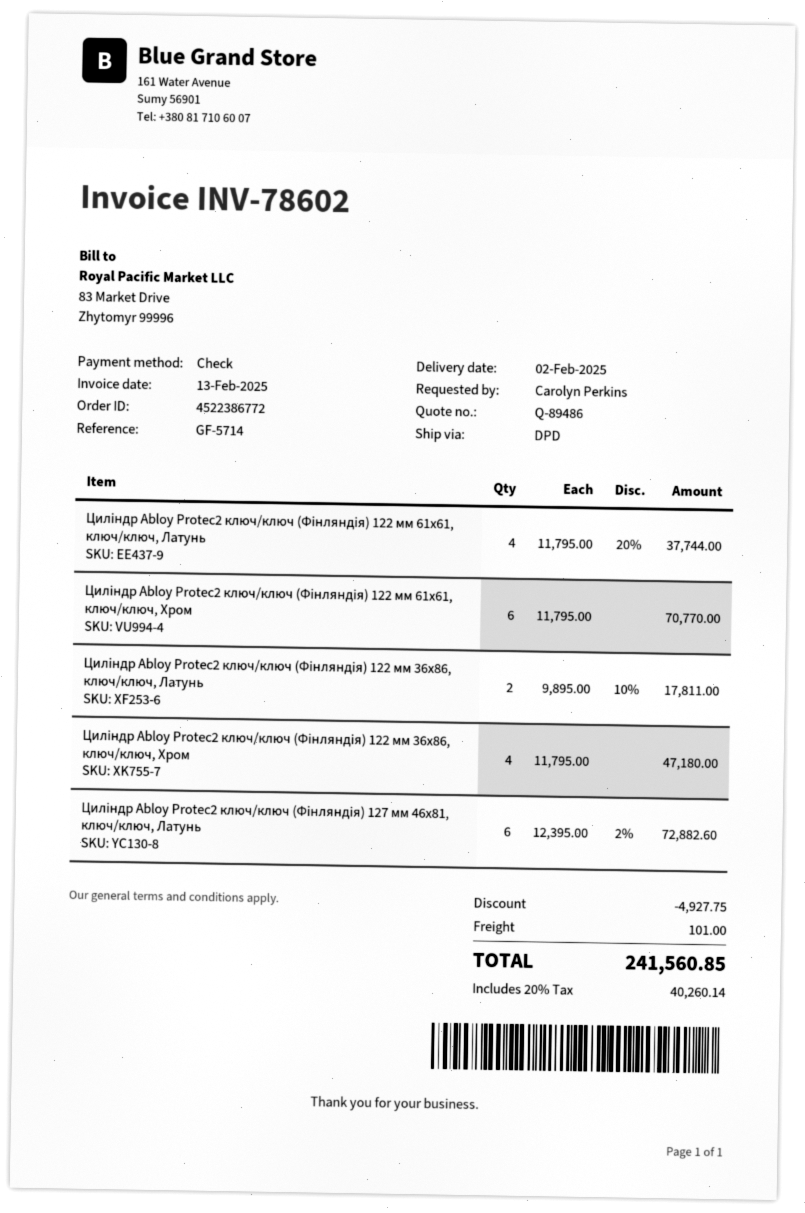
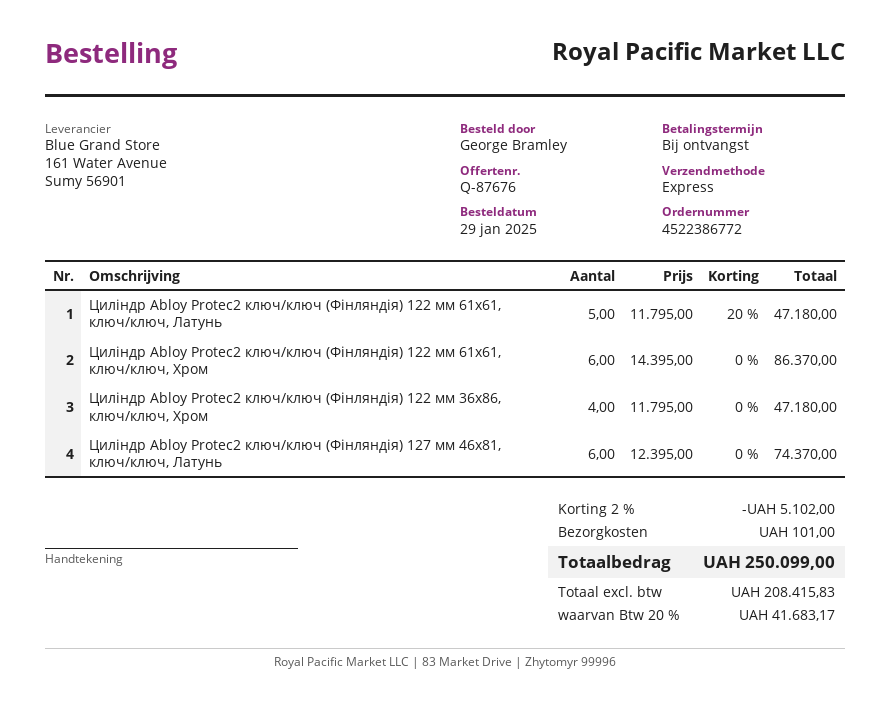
quote number: Q-89486 -> Q-87676
ordered by: Carolyn Perkins -> George Bramley
shipping method: DPD -> express
Циліндр Abloy Protec2 ключ/ключ (Фінляндія) 122 мм 61x61, ключ/ключ, Латунь: 4 x 11795.00 - 20% = 37744.00 -> 5 x 11795.00 - 20% = 47180.00
Циліндр Abloy Protec2 ключ/ключ (Фінляндія) 122 мм 61x61, ключ/ключ, Хром: 6 x 11795.00 = 70770.00 -> 6 x 14395.00 = 86370.00
Циліндр Abloy Protec2 ключ/ключ (Фінляндія) 122 мм 36x86, ключ/ключ, Латунь: 2 x 9895.00 - 10% = 17811.00 -> none
Циліндр Abloy Protec2 ключ/ключ (Фінляндія) 127 мм 46x81, ключ/ключ, Латунь: 6 x 12395.00 - 2% = 72882.60 -> 6 x 12395.00 = 74370.00
discount: 4927.75 -> 5102.00
tax: 20% = 40260.14 -> 20% = 41683.17
total: 241560.85 -> 250099.00

